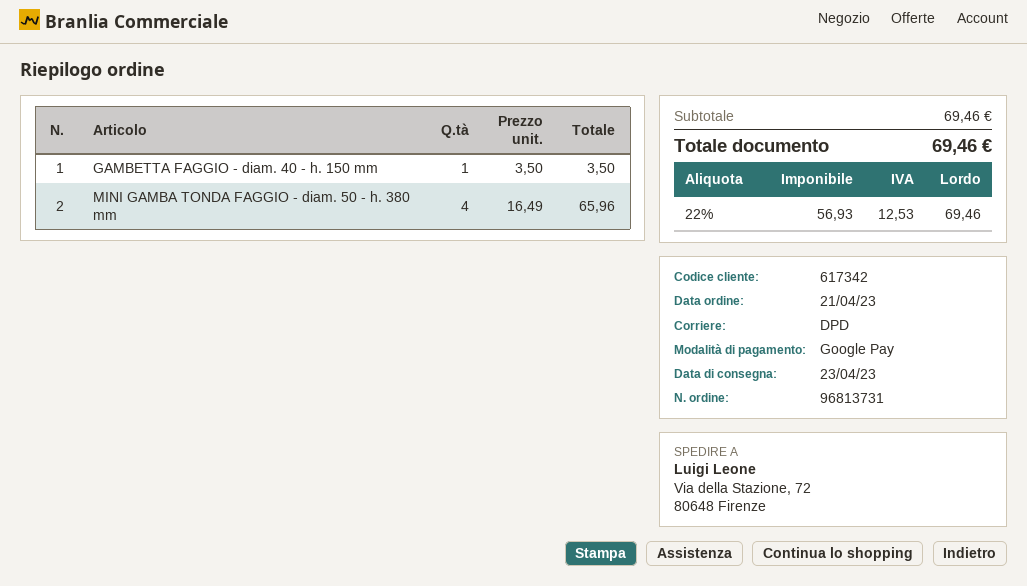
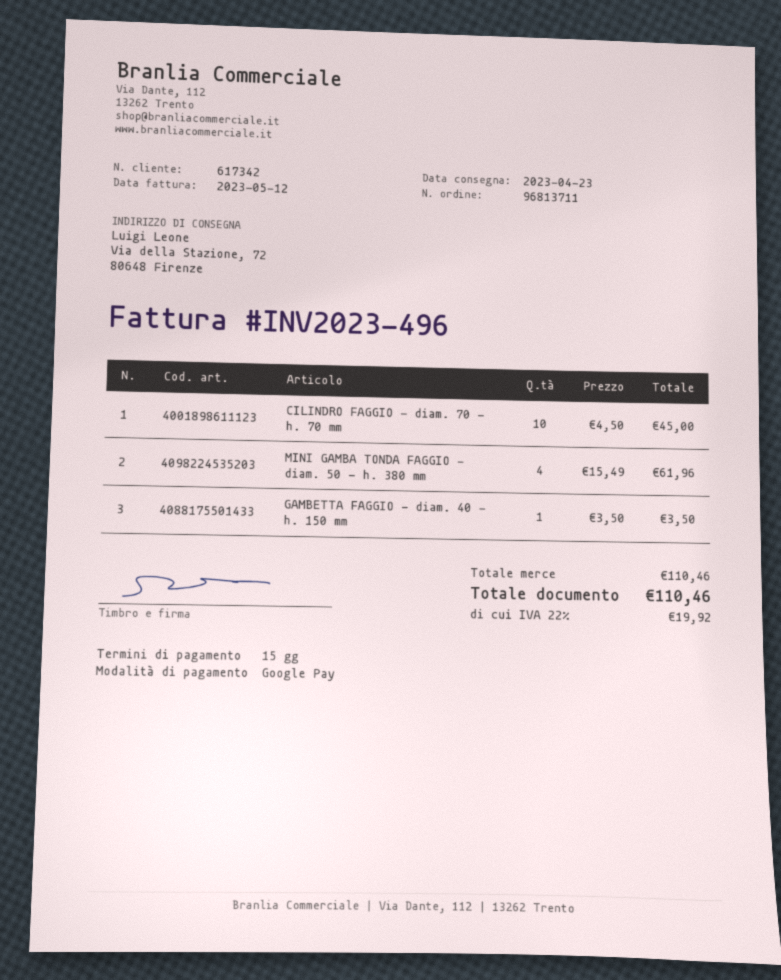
order number: 96813731 -> 96813711
MINI GAMBA TONDA FAGGIO - diam. 50 - h. 380 mm: 4 x 16.49 = 65.96 -> 4 x 15.49 = 61.96
CILINDRO FAGGIO - diam. 70 - h. 70 mm: none -> 10 x 4.50 = 45.00
subtotal: 69.46 -> 110.46
tax: 22% = 12.53 -> 22% = 19.92
total: 69.46 -> 110.46

